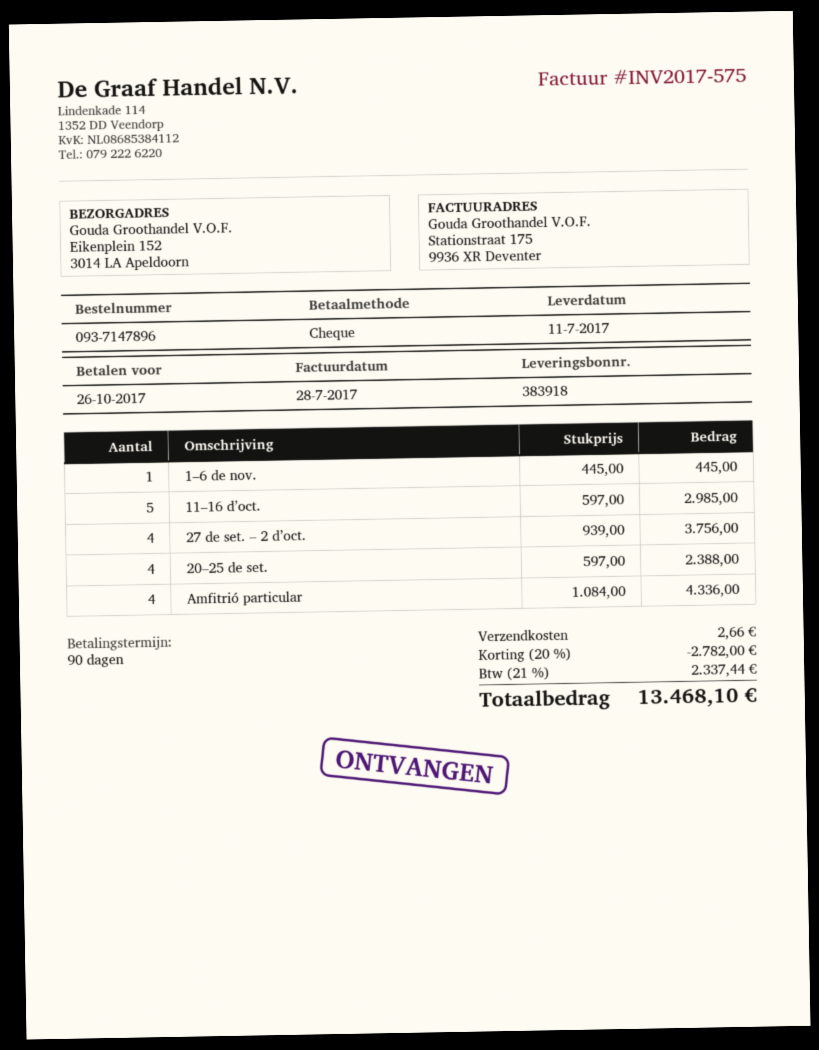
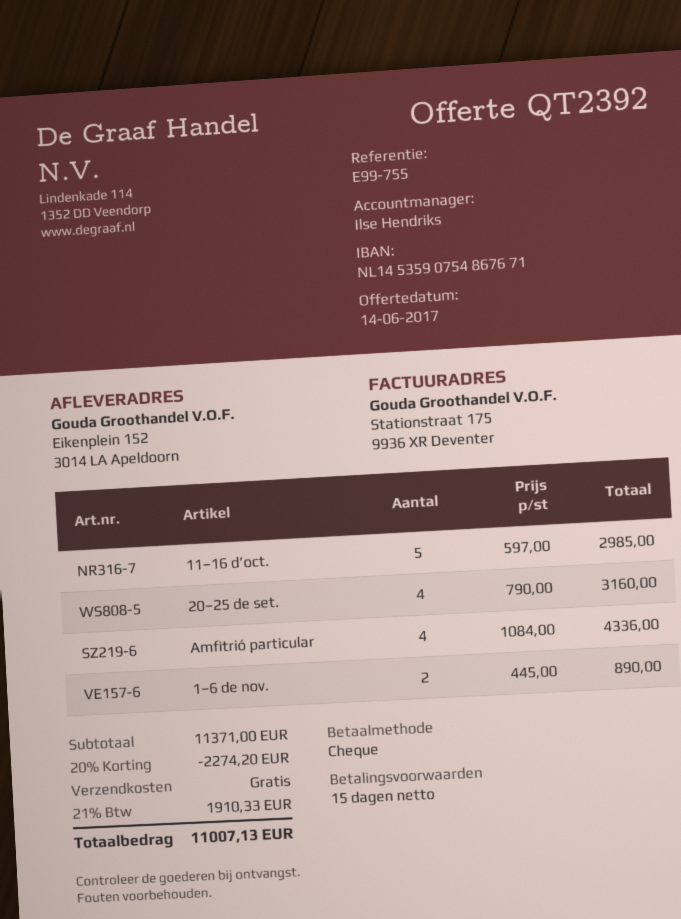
payment terms: 90 days -> 15 days
1–6 de nov.: 1 x 445.00 = 445.00 -> 2 x 445.00 = 890.00
27 de set. – 2 d’oct.: 4 x 939.00 = 3756.00 -> none
20–25 de set.: 4 x 597.00 = 2388.00 -> 4 x 790.00 = 3160.00
discount: 20% = 2782.00 -> 20% = 2274.20
shipping: 2.66 -> 0.00
tax: 21% = 2337.44 -> 21% = 1910.33
total: 13468.10 -> 11007.13

